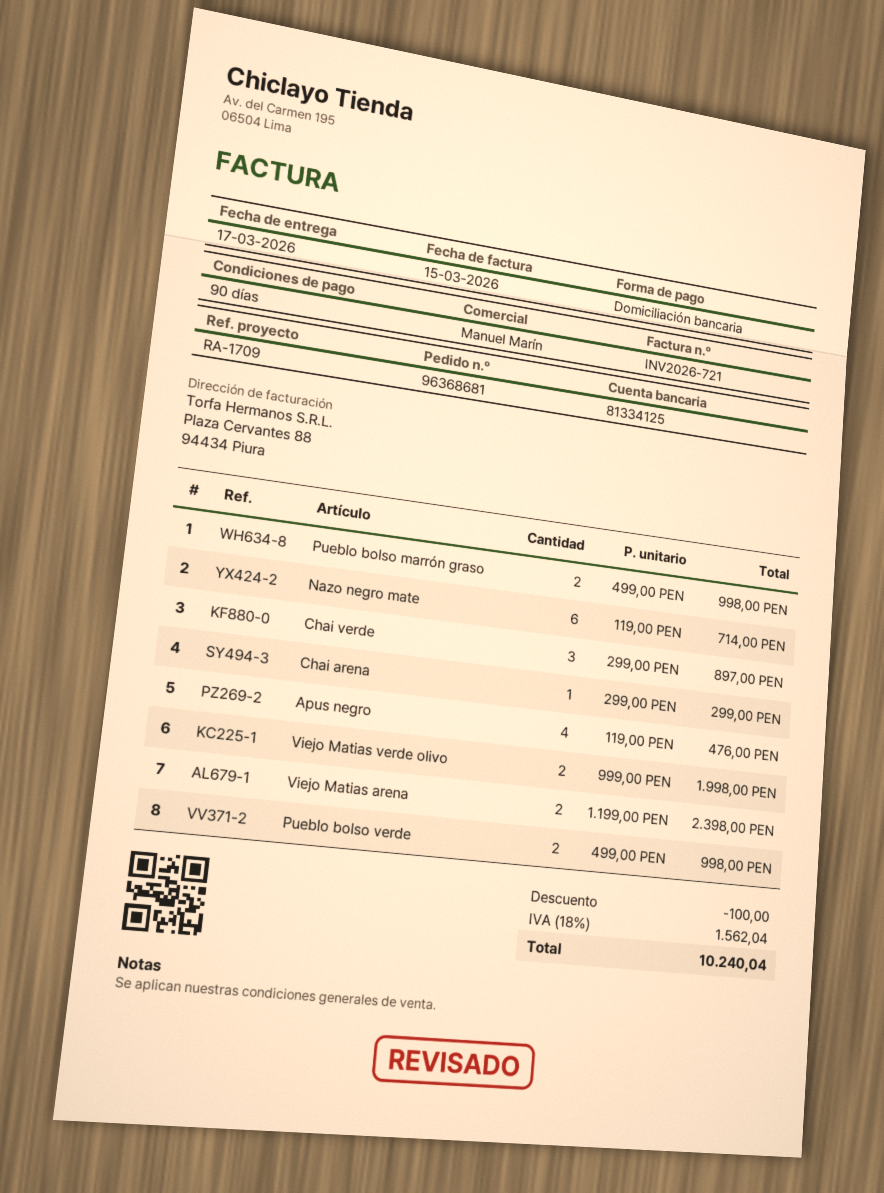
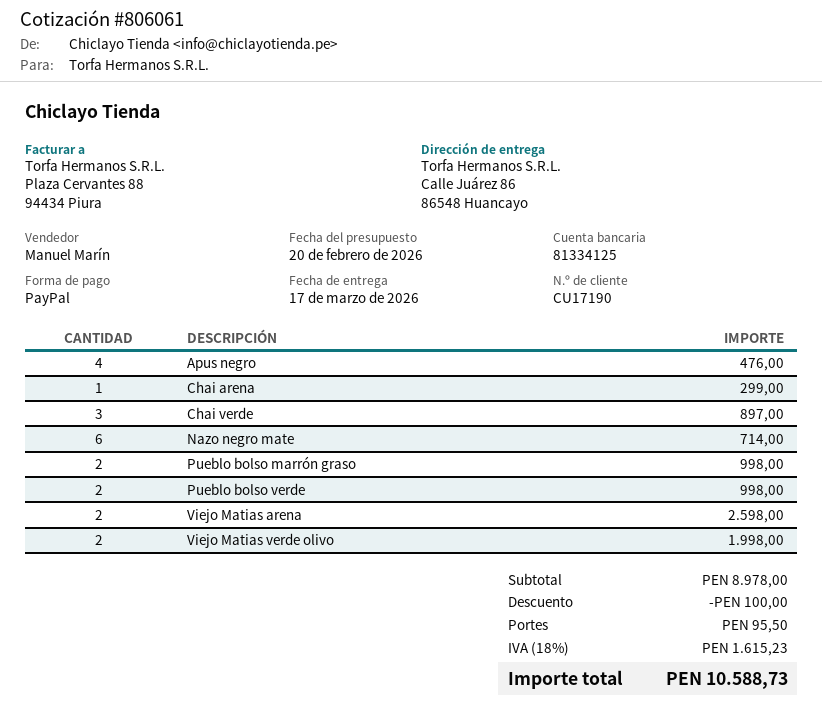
payment method: direct debit -> PayPal
Viejo Matias arena: 2 for 2398.00 -> 2 for 2598.00
shipping: none -> 95.50
tax: 18% = 1562.04 -> 18% = 1615.23
total: 10240.04 -> 10588.73

